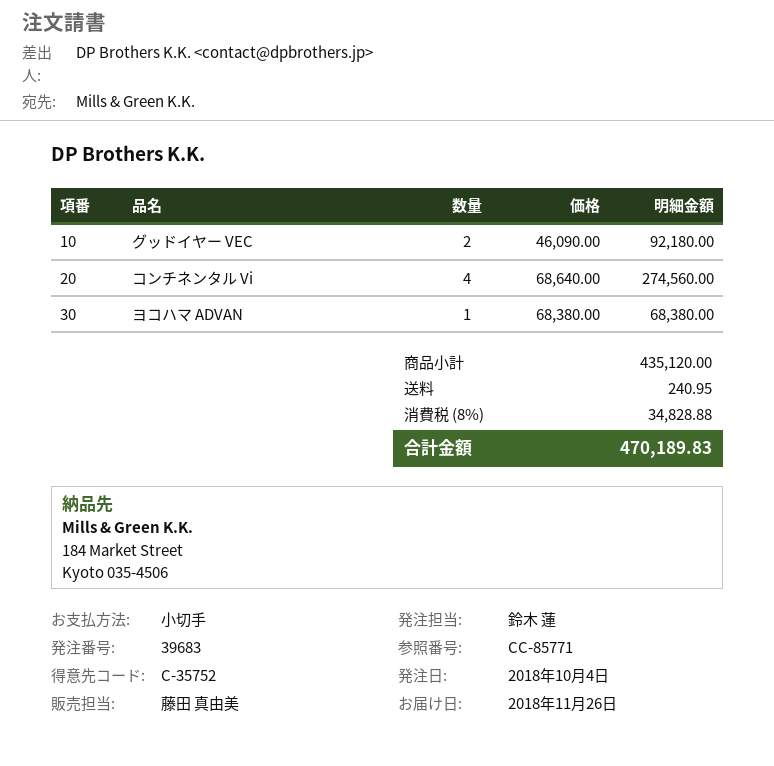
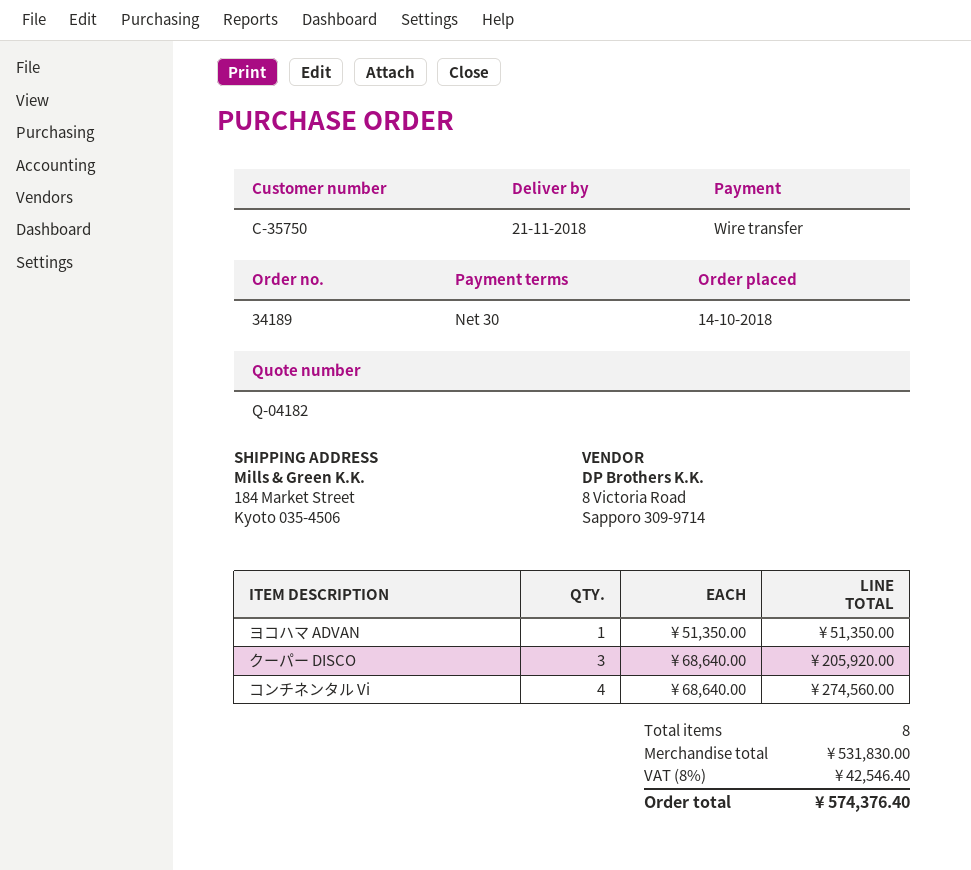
order number: 39683 -> 34189
order date: 2018-10-04 -> 2018-10-14
delivery date: 2018-11-26 -> 2018-11-21
customer number: C-35752 -> C-35750
payment method: cheque -> bank transfer
グッドイヤー VEC: 2 x 46090.00 = 92180.00 -> none
ヨコハマ ADVAN: 1 x 68380.00 = 68380.00 -> 1 x 51350.00 = 51350.00
クーパー DISCO: none -> 3 x 68640.00 = 205920.00
subtotal: 435120.00 -> 531830.00
shipping: 240.95 -> none
tax: 8% = 34828.88 -> 8% = 42546.40
total: 470189.83 -> 574376.40

